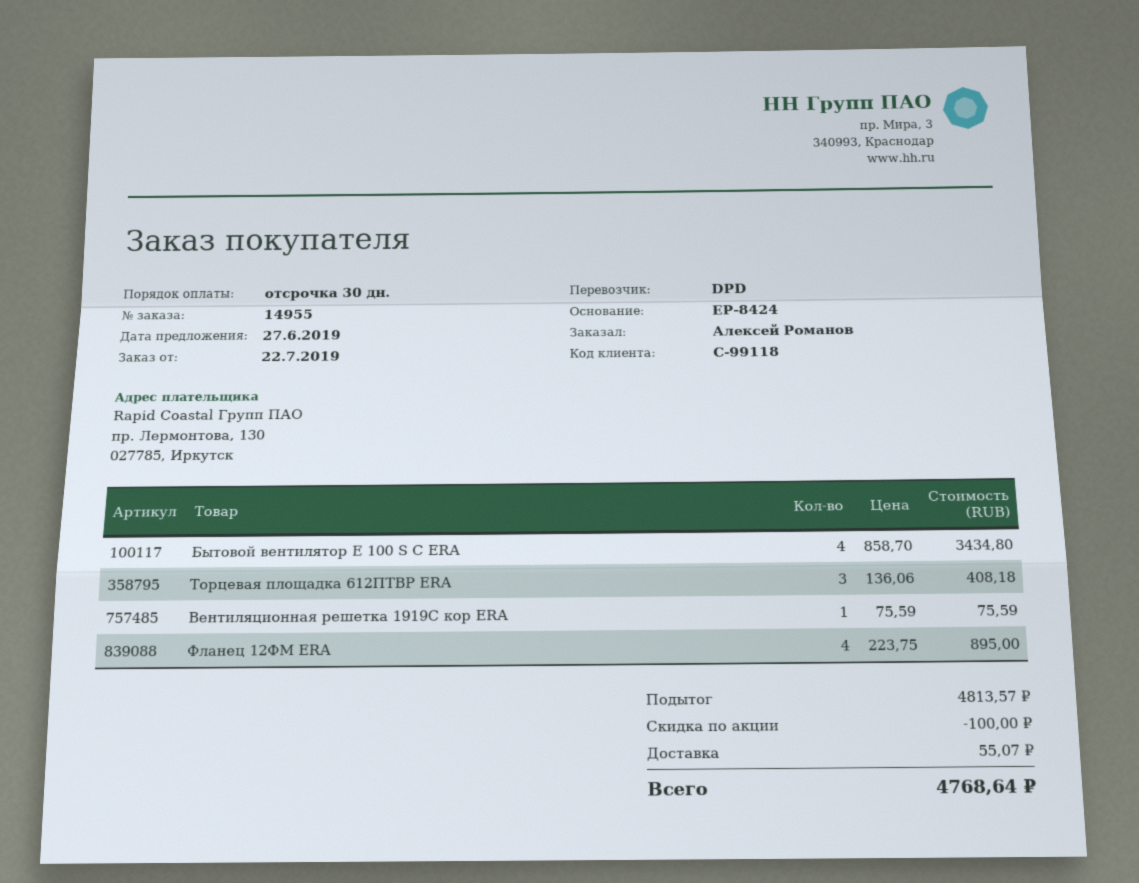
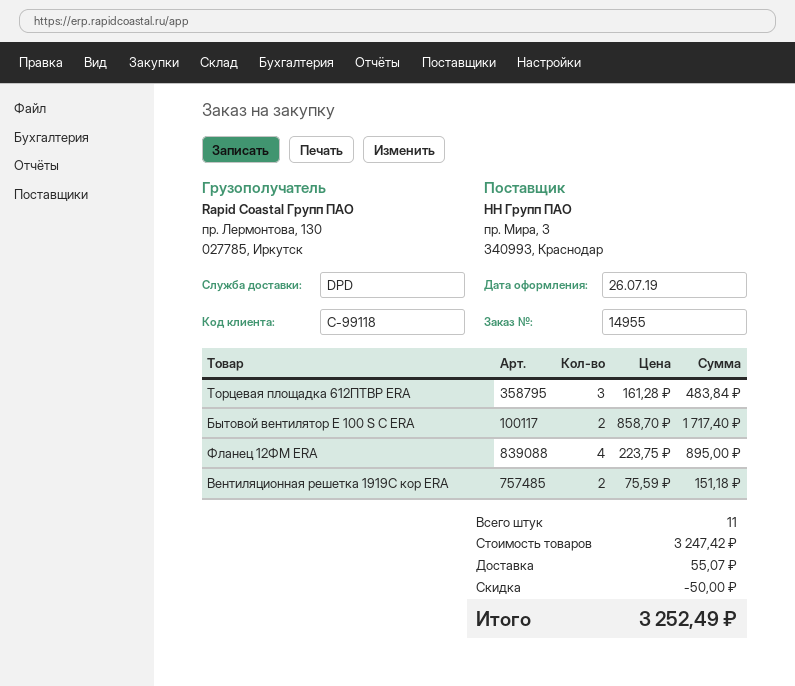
order date: 2019-07-22 -> 2019-07-26
Бытовой вентилятор E 100 S C ERA: 4 x 858.70 = 3434.80 -> 2 x 858.70 = 1717.40
Торцевая площадка 612ПТВР ERA: 3 x 136.06 = 408.18 -> 3 x 161.28 = 483.84
Вентиляционная решетка 1919С кор ERA: 1 x 75.59 = 75.59 -> 2 x 75.59 = 151.18
subtotal: 4813.57 -> 3247.42
discount: 100.00 -> 50.00
total: 4768.64 -> 3252.49

